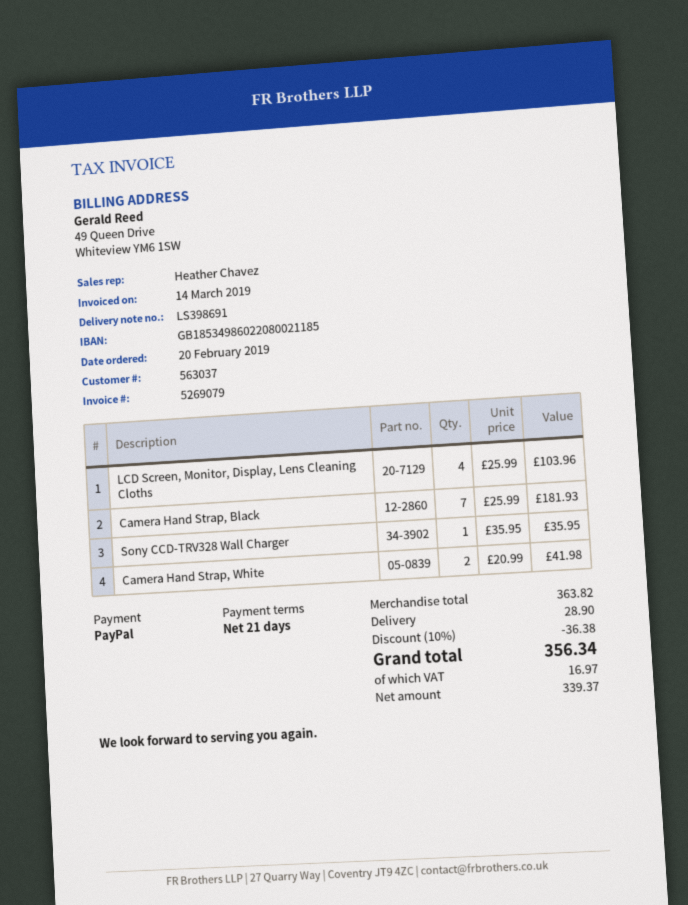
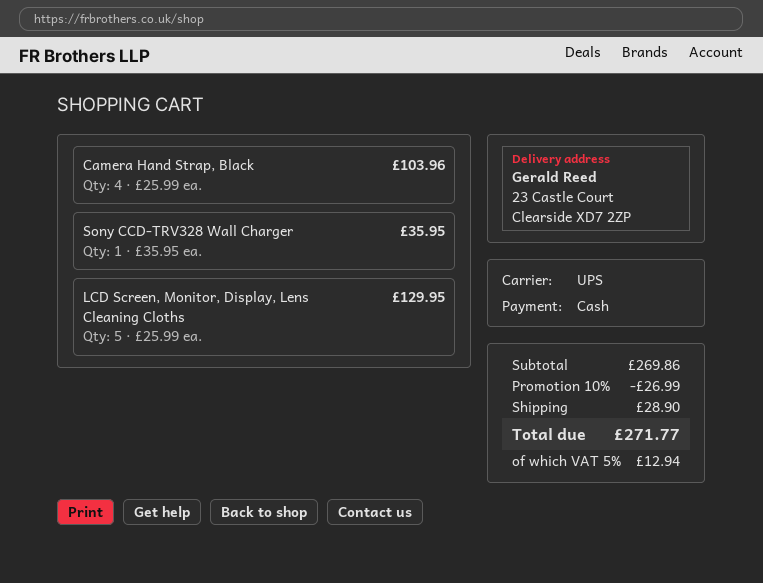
payment method: PayPal -> cash
LCD Screen, Monitor, Display, Lens Cleaning Cloths: 4 x 25.99 = 103.96 -> 5 x 25.99 = 129.95
Camera Hand Strap, Black: 7 x 25.99 = 181.93 -> 4 x 25.99 = 103.96
Camera Hand Strap, White: 2 x 20.99 = 41.98 -> none
subtotal: 363.82 -> 269.86
discount: 10% = 36.38 -> 10% = 26.99
tax: 16.97 -> 12.94
total: 356.34 -> 271.77

